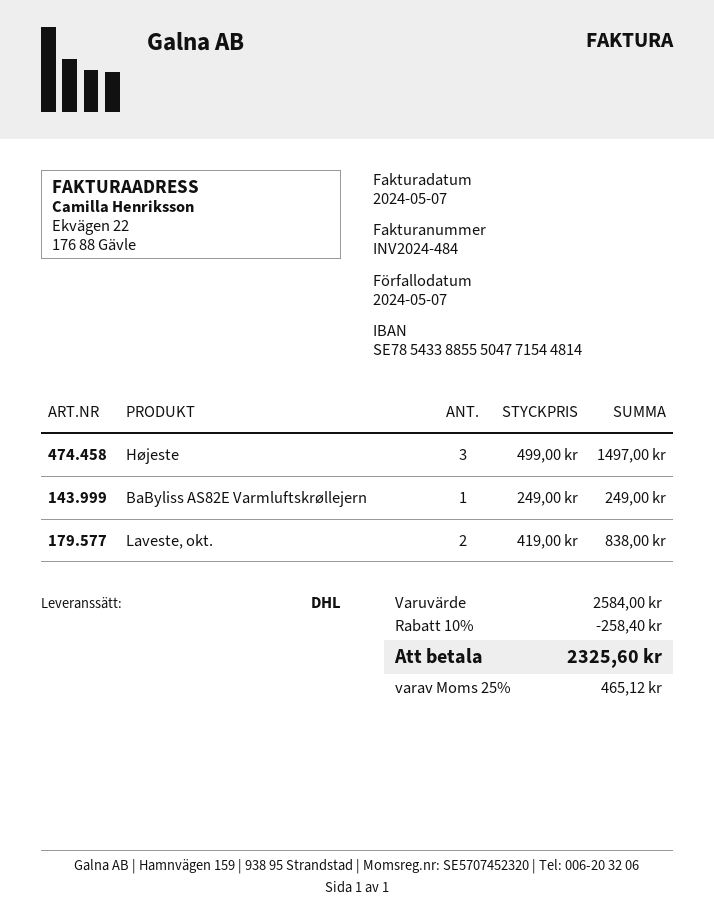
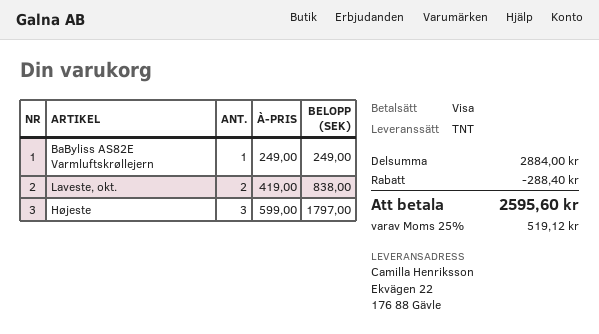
shipping method: DHL -> TNT
Højeste: 3 x 499.00 = 1497.00 -> 3 x 599.00 = 1797.00
subtotal: 2584.00 -> 2884.00
discount: 258.40 -> 288.40
tax: 25% = 465.12 -> 25% = 519.12
total: 2325.60 -> 2595.60

